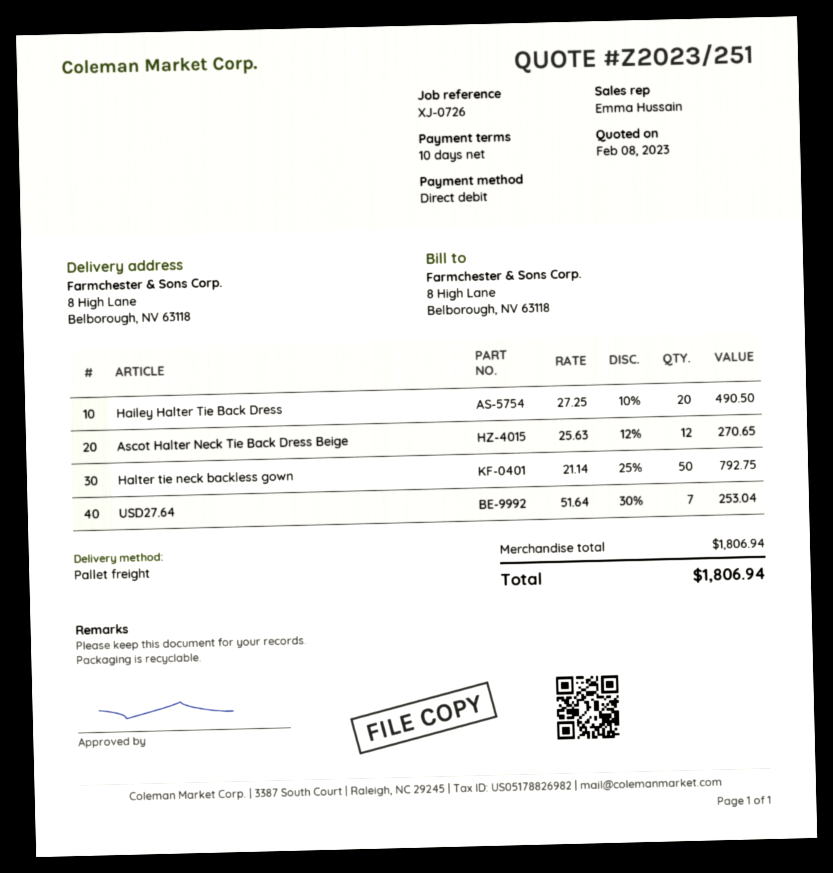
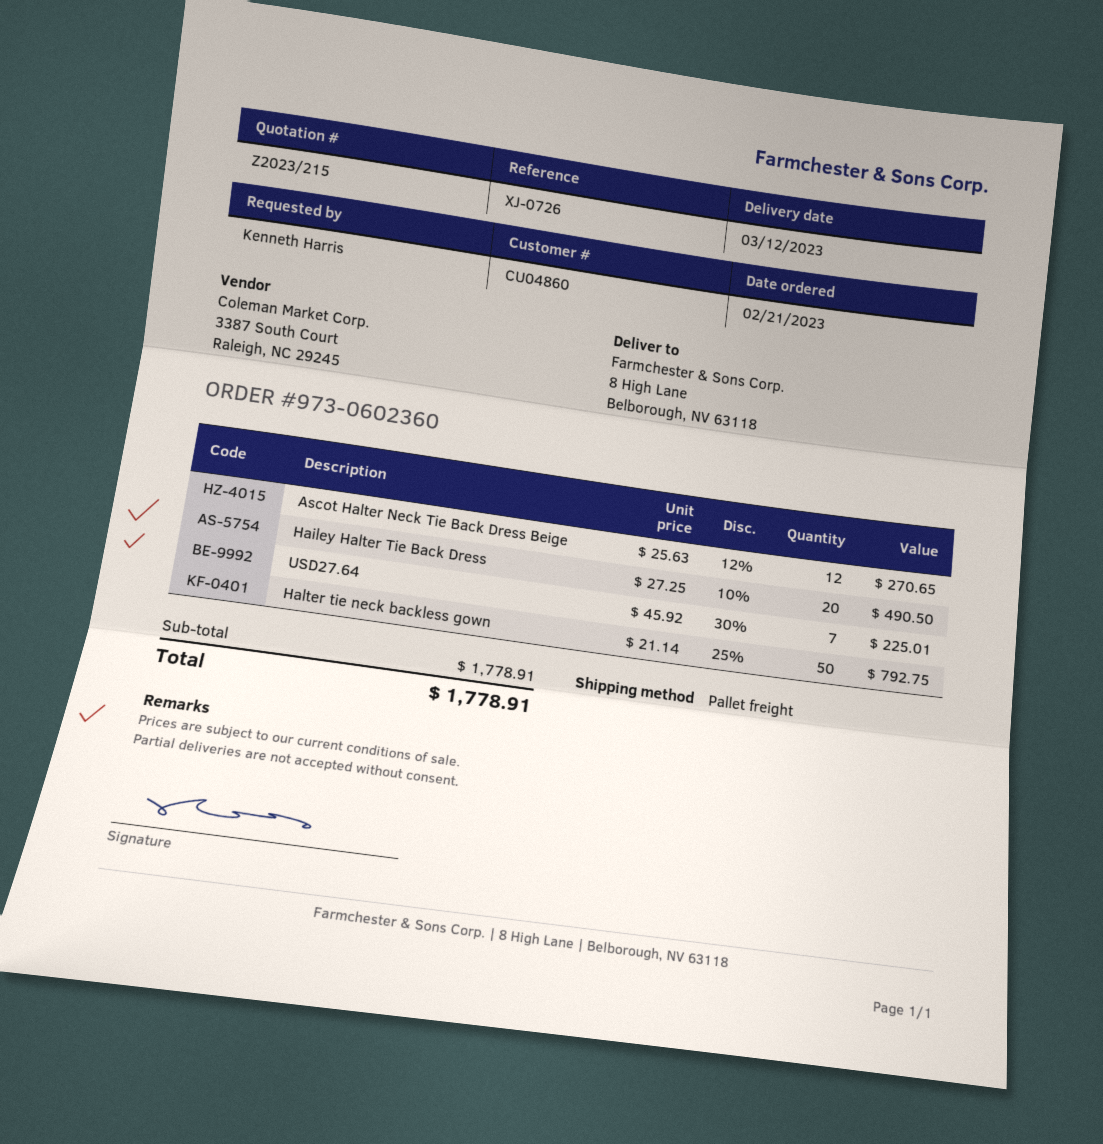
quote number: Z2023/251 -> Z2023/215
USD27.64: 7 x 51.64 - 30% = 253.04 -> 7 x 45.92 - 30% = 225.01
subtotal: 1806.94 -> 1778.91
total: 1806.94 -> 1778.91

